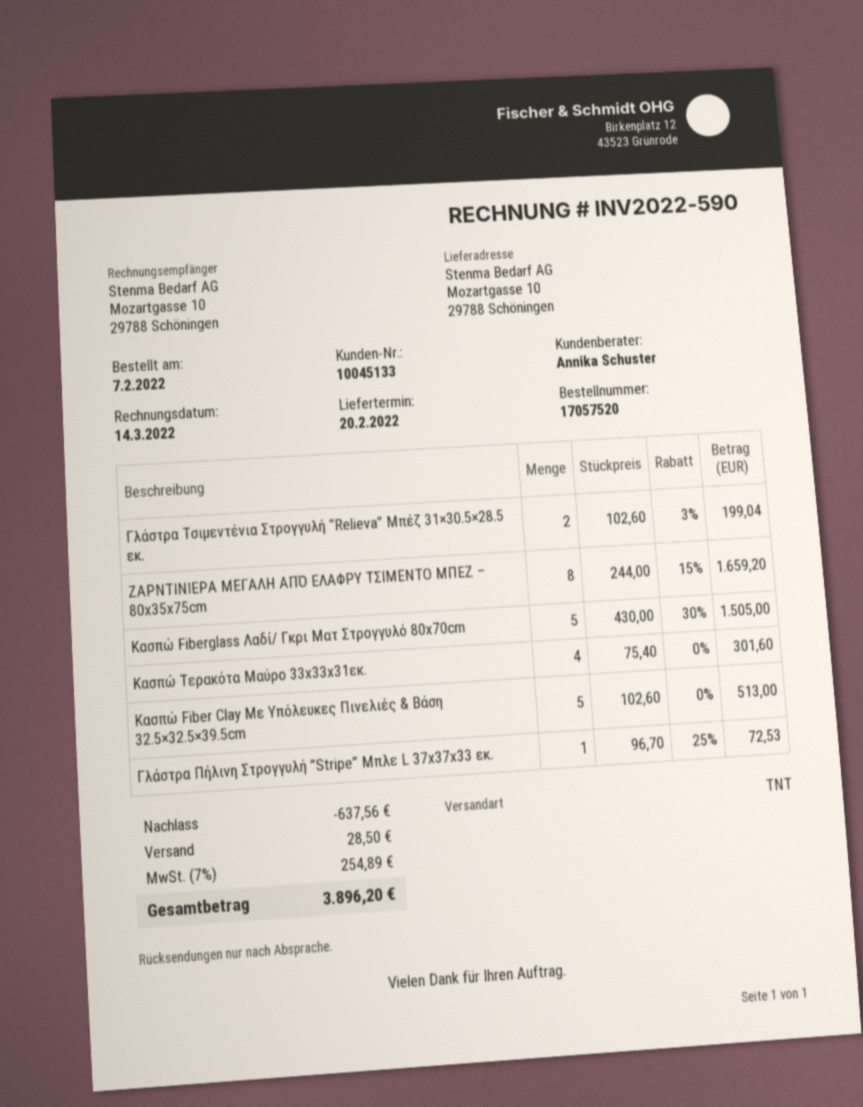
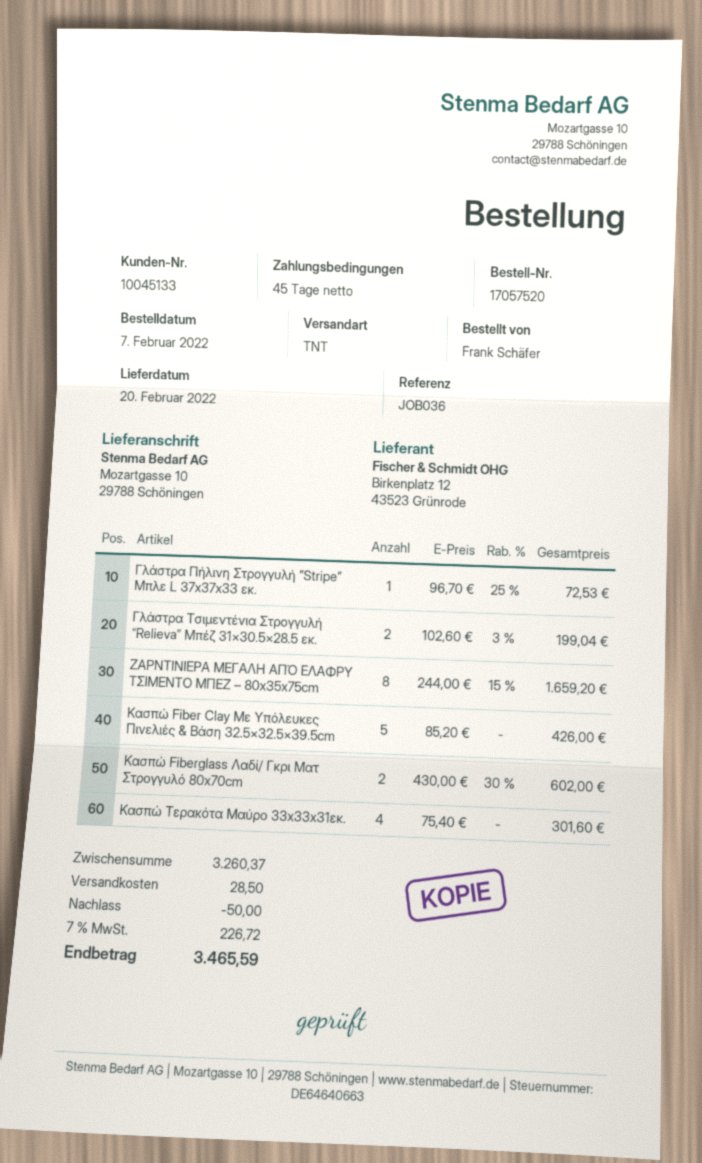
Κασπώ Fiberglass Λαδί/ Γκρι Ματ Στρογγυλό 80x70cm: 5 x 430.00 - 30% = 1505.00 -> 2 x 430.00 - 30% = 602.00
Κασπώ Fiber Clay Με Υπόλευκες Πινελιές & Βάση 32.5×32.5×39.5cm: 5 x 102.60 = 513.00 -> 5 x 85.20 = 426.00
discount: 637.56 -> 50.00
tax: 7% = 254.89 -> 7% = 226.72
total: 3896.20 -> 3465.59

